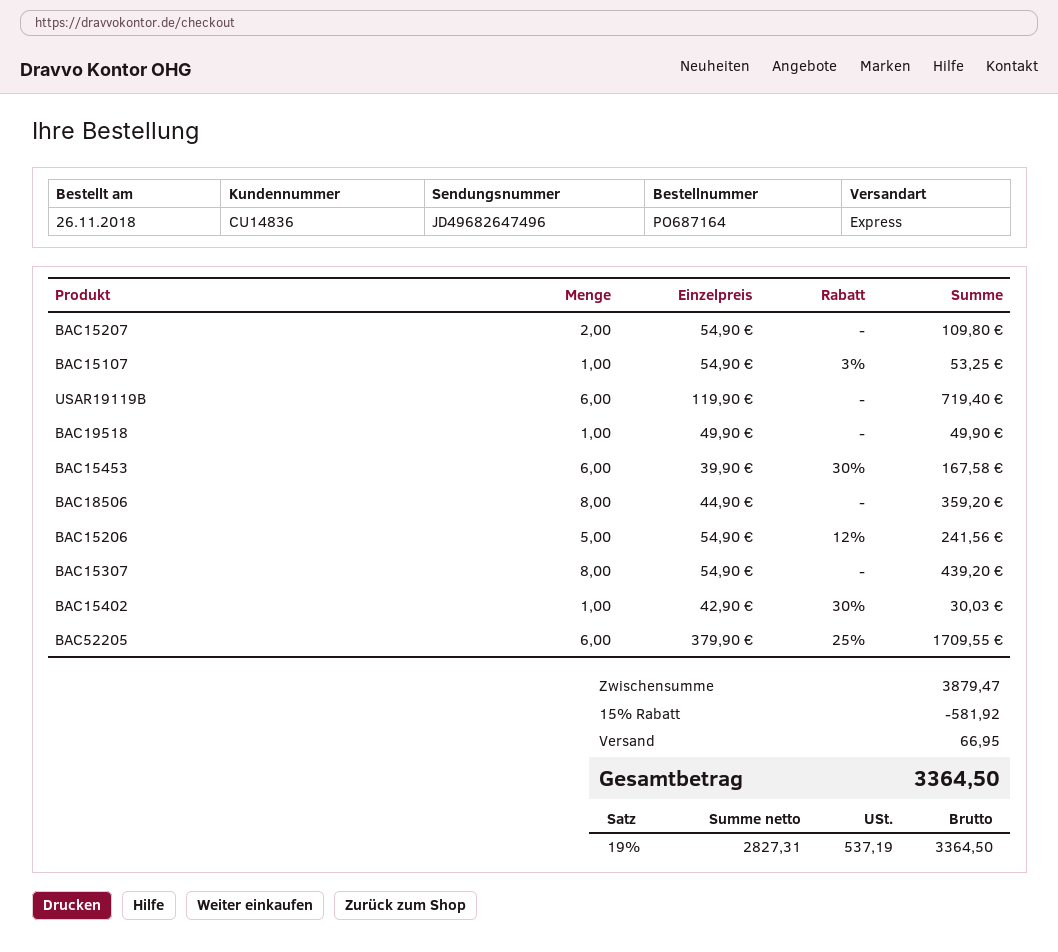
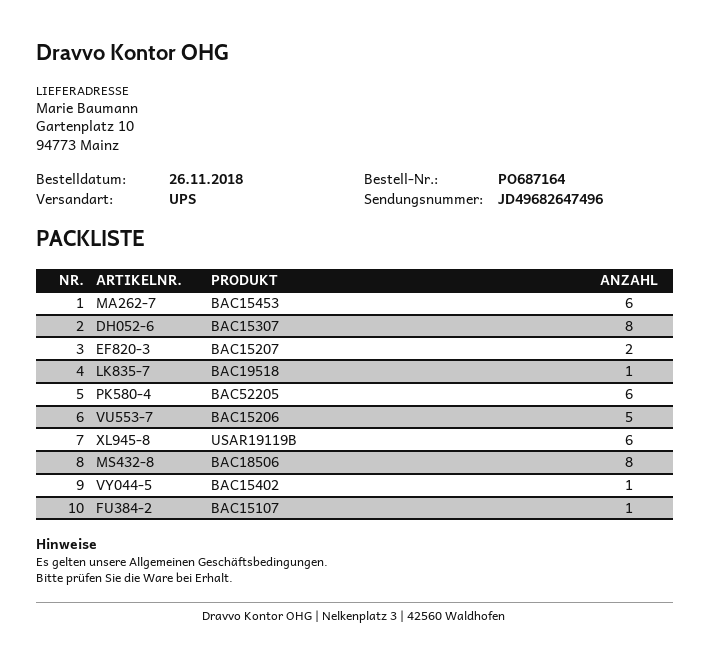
shipping method: express -> UPS

